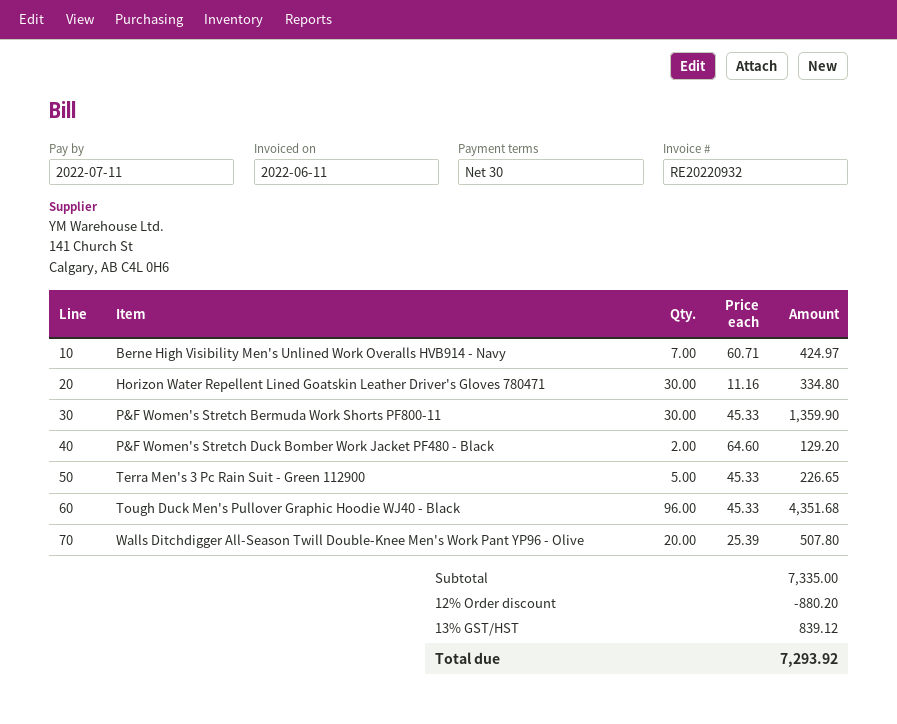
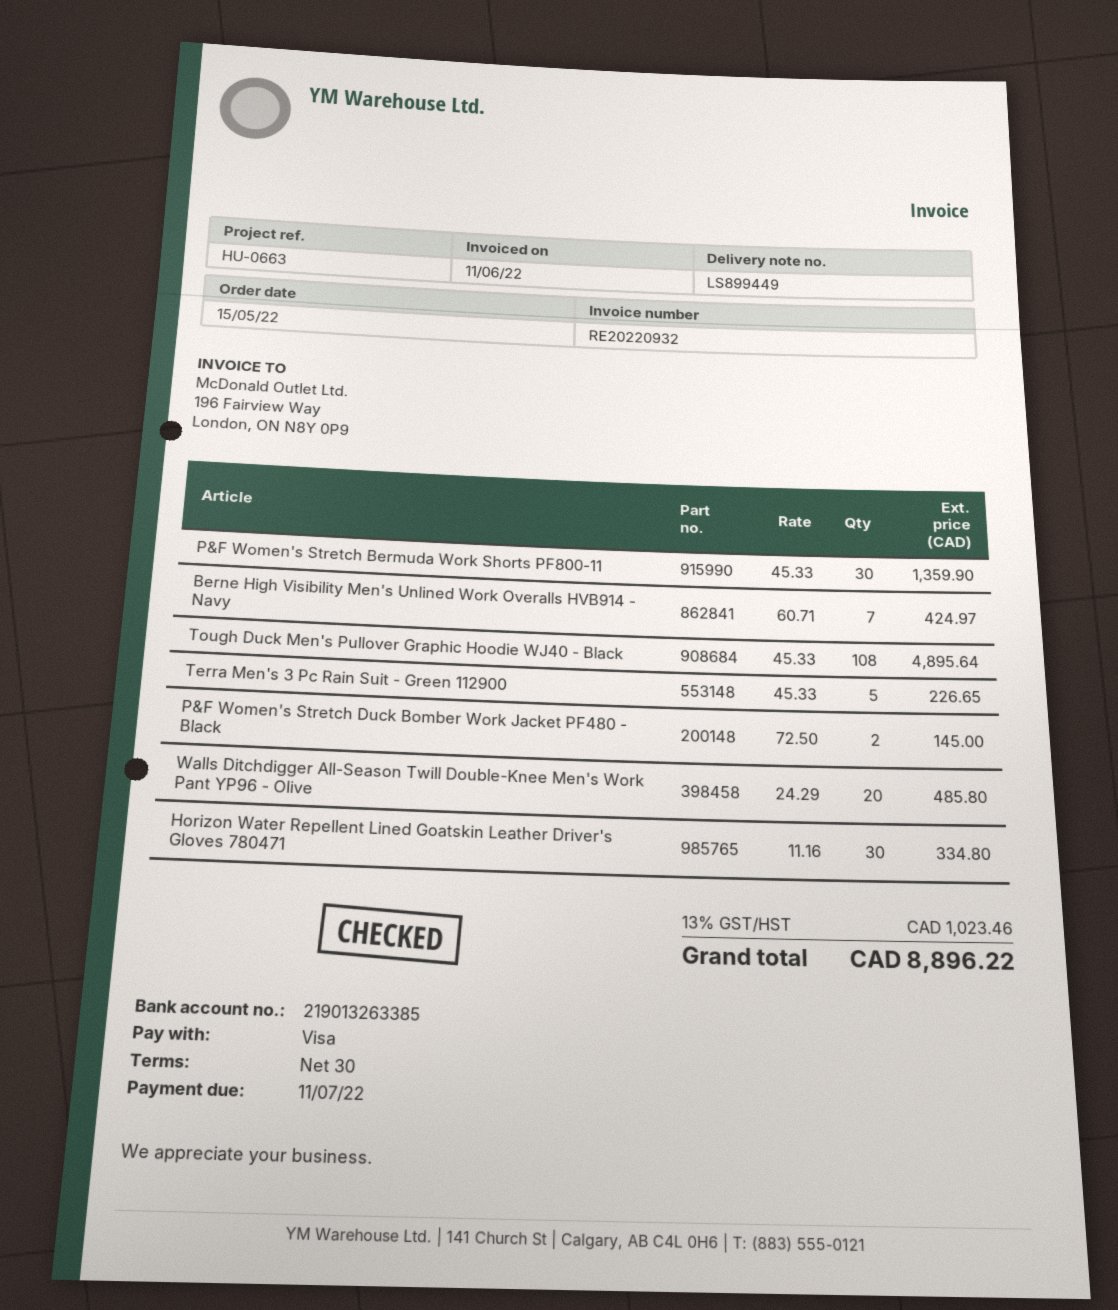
P&F Women's Stretch Duck Bomber Work Jacket PF480 - Black: 2 x 64.60 = 129.20 -> 2 x 72.50 = 145.00
Tough Duck Men's Pullover Graphic Hoodie WJ40 - Black: 96 x 45.33 = 4351.68 -> 108 x 45.33 = 4895.64
Walls Ditchdigger All-Season Twill Double-Knee Men's Work Pant YP96 - Olive: 20 x 25.39 = 507.80 -> 20 x 24.29 = 485.80
discount: 12% = 880.20 -> none
tax: 13% = 839.12 -> 13% = 1023.46
total: 7293.92 -> 8896.22

